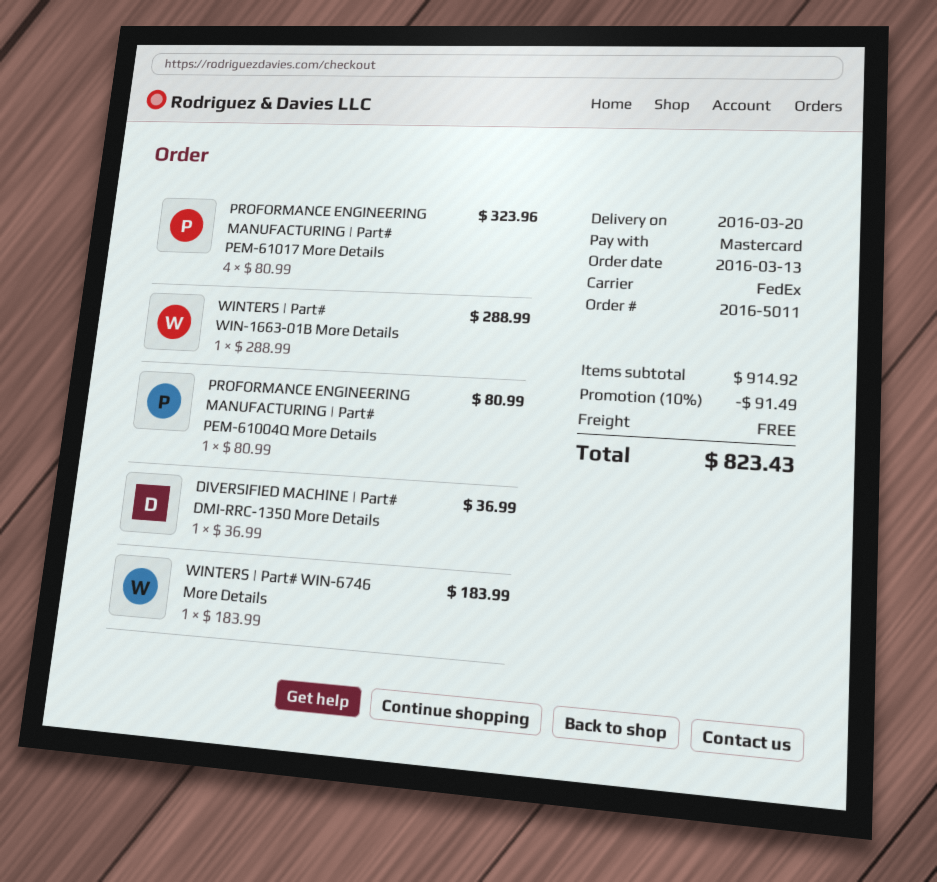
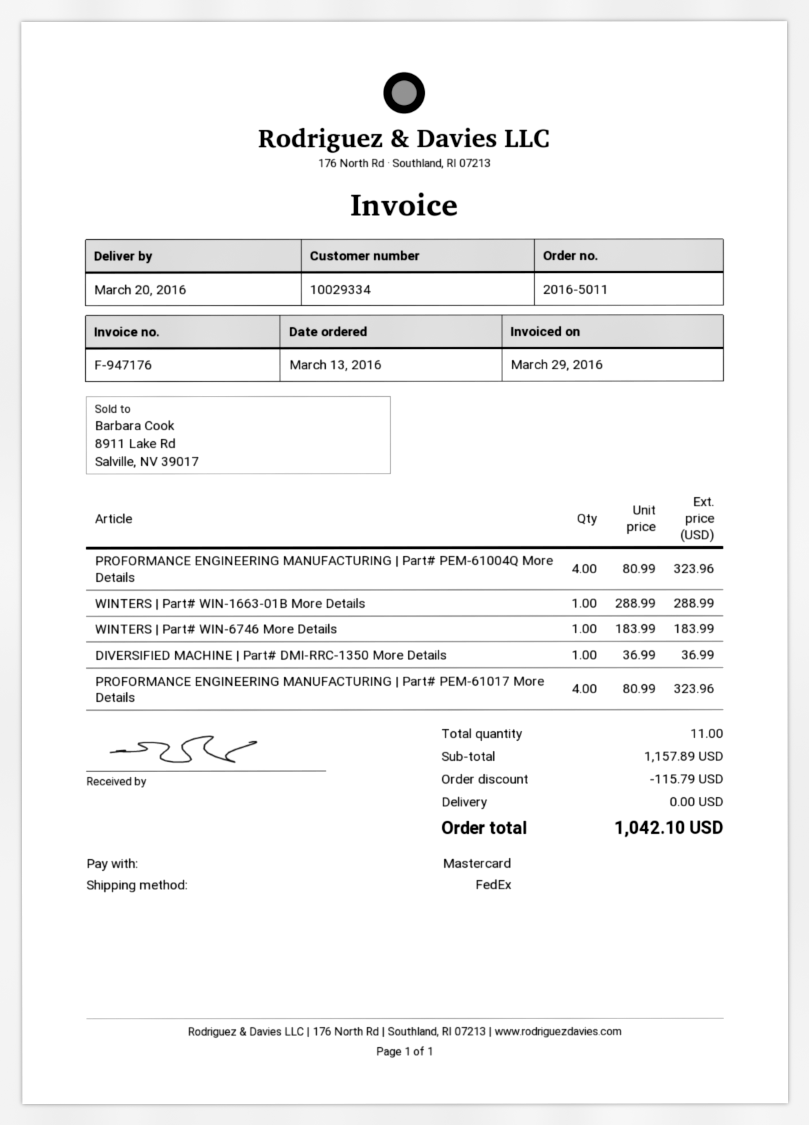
PROFORMANCE ENGINEERING MANUFACTURING | Part# PEM-61004Q More Details: 1 x 80.99 = 80.99 -> 4 x 80.99 = 323.96
subtotal: 914.92 -> 1157.89
discount: 91.49 -> 115.79
total: 823.43 -> 1042.10

